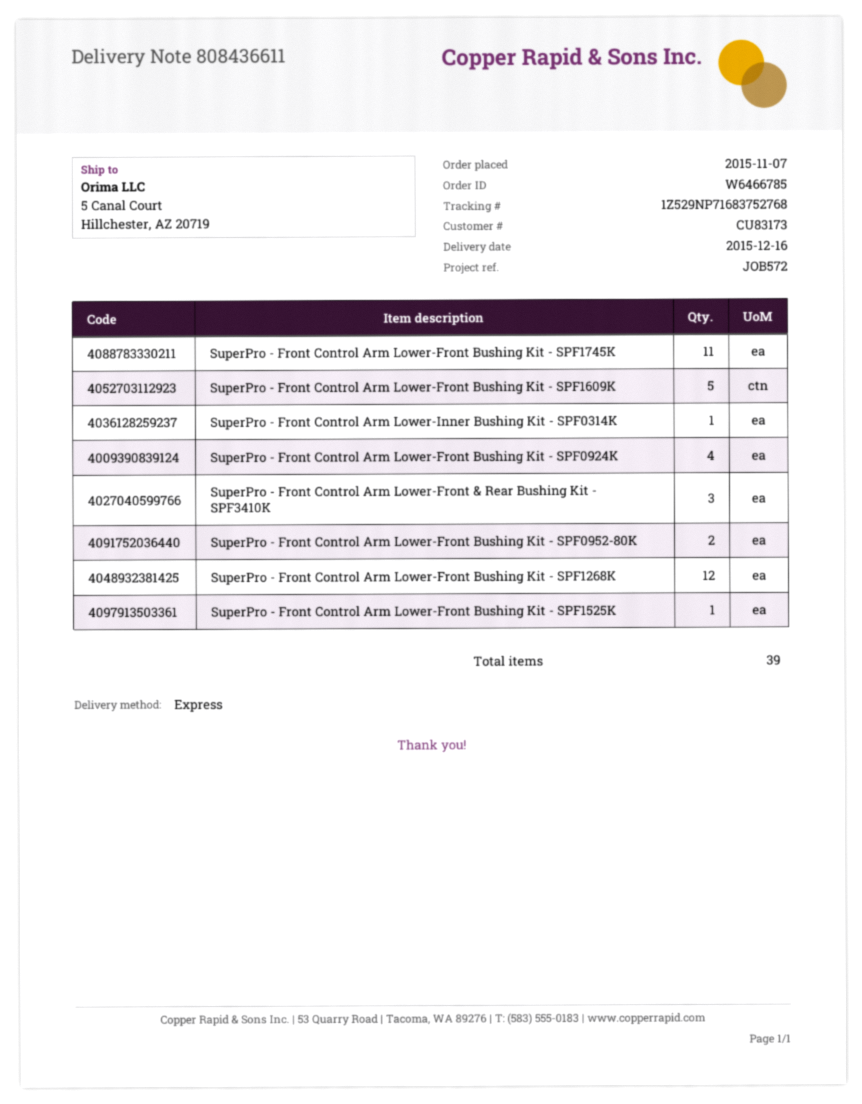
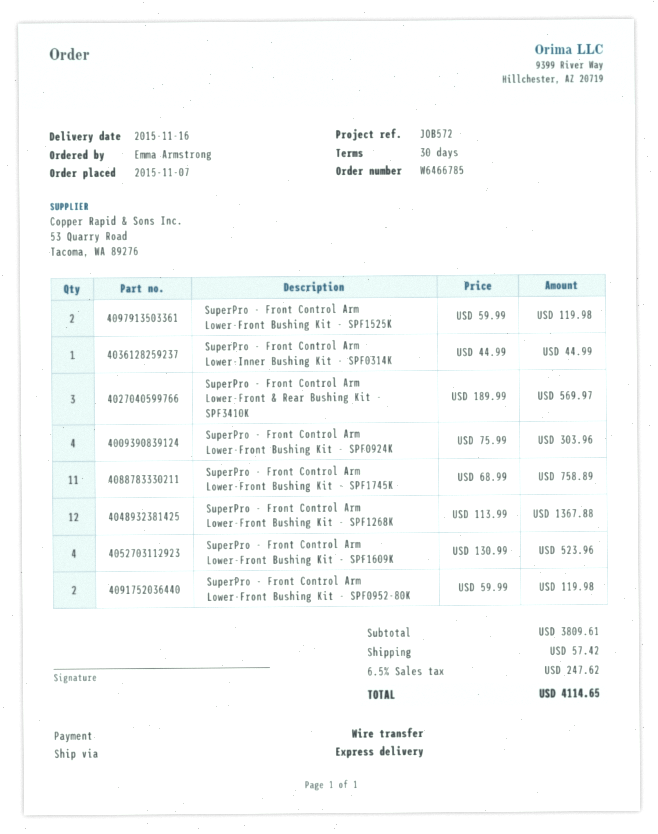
delivery date: 2015-12-16 -> 2015-11-16
SuperPro - Front Control Arm Lower-Front Bushing Kit - SPF1609K: 5 -> 4
SuperPro - Front Control Arm Lower-Front Bushing Kit - SPF1525K: 1 -> 2

